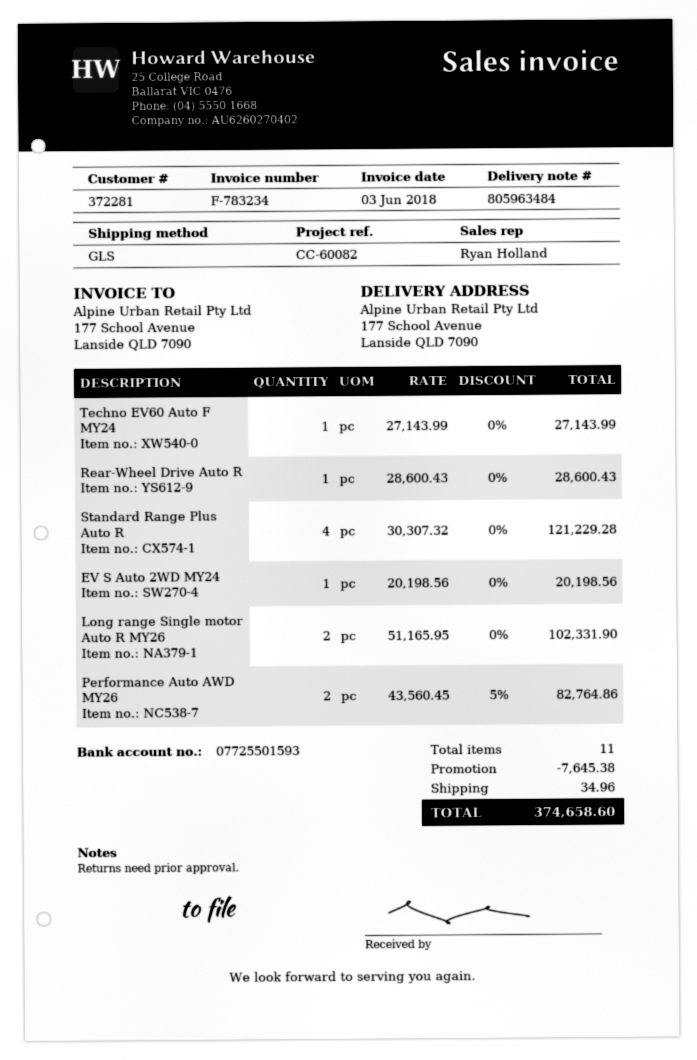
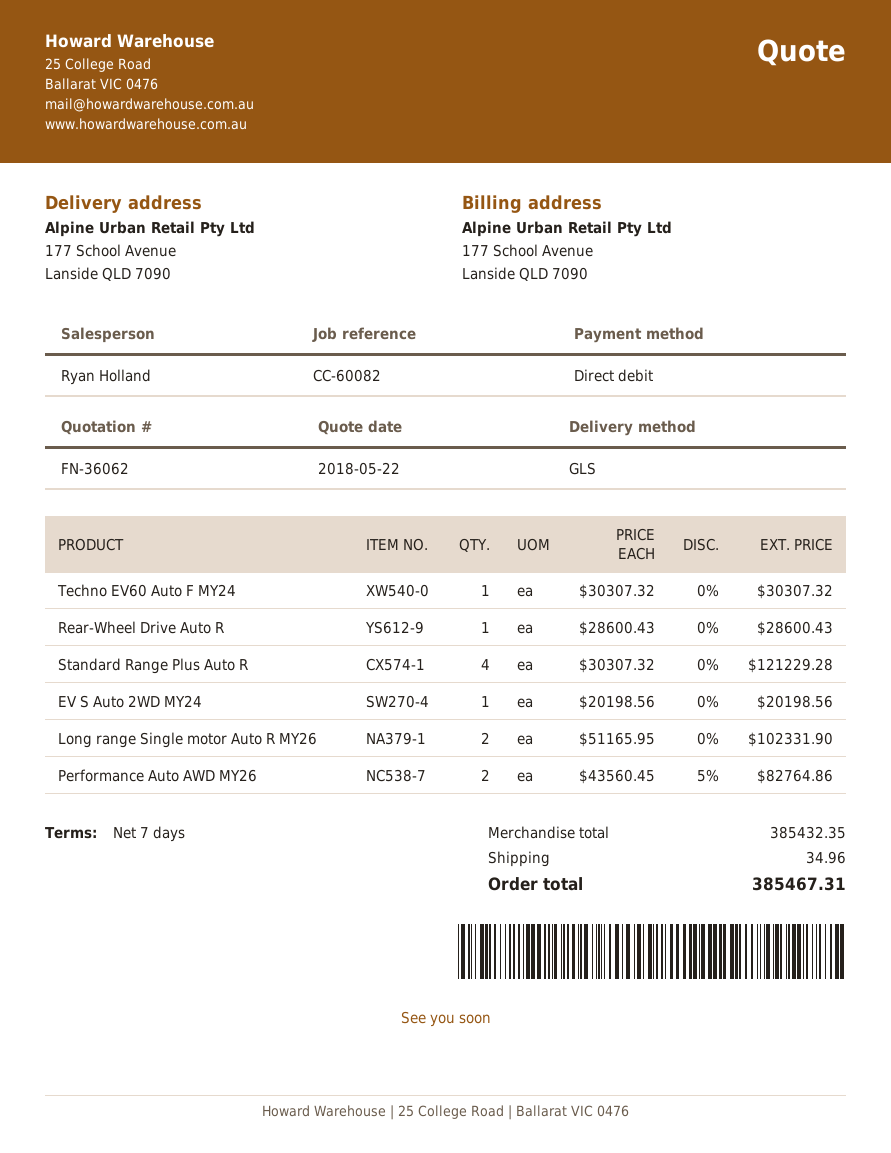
Techno EV60 Auto F MY24: 1 x 27143.99 = 27143.99 -> 1 x 30307.32 = 30307.32
discount: 7645.38 -> none
total: 374658.60 -> 385467.31

